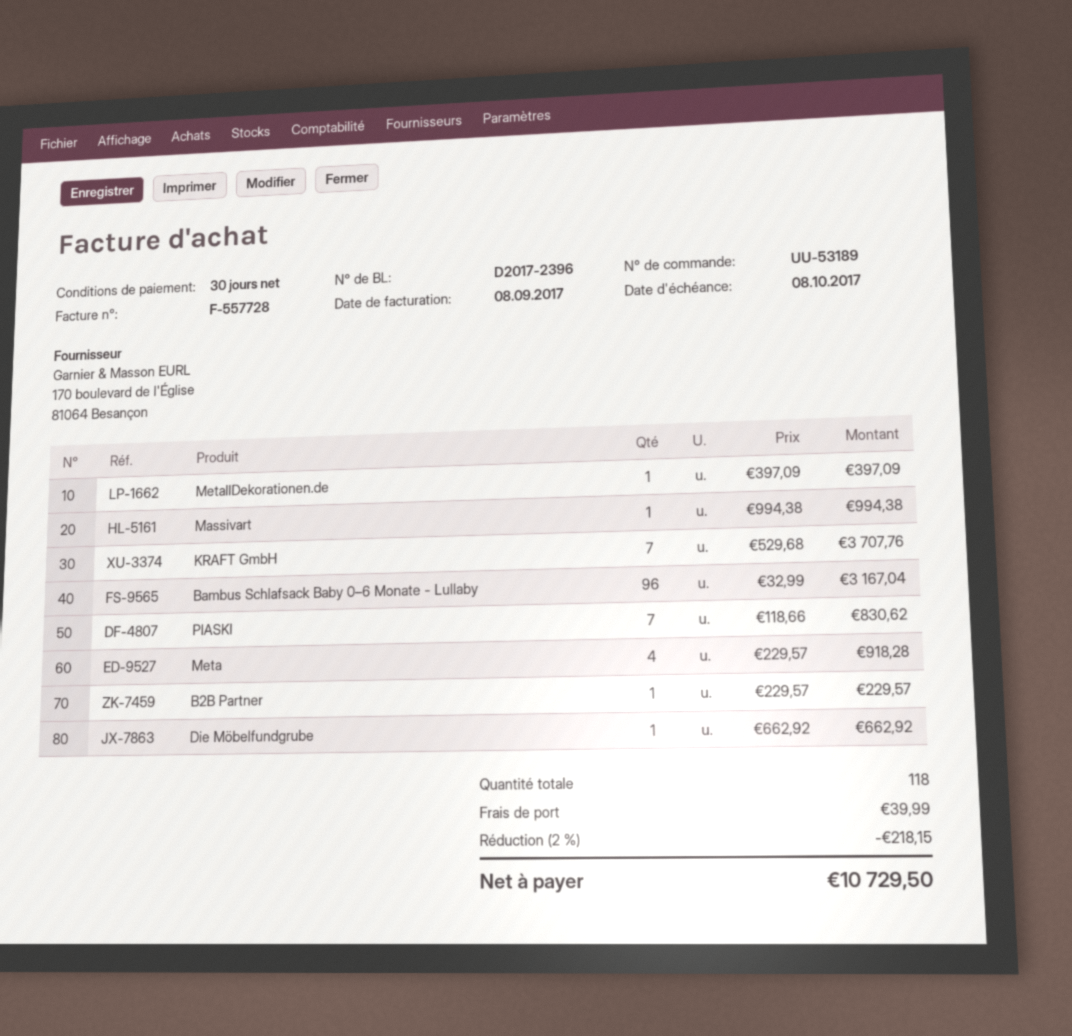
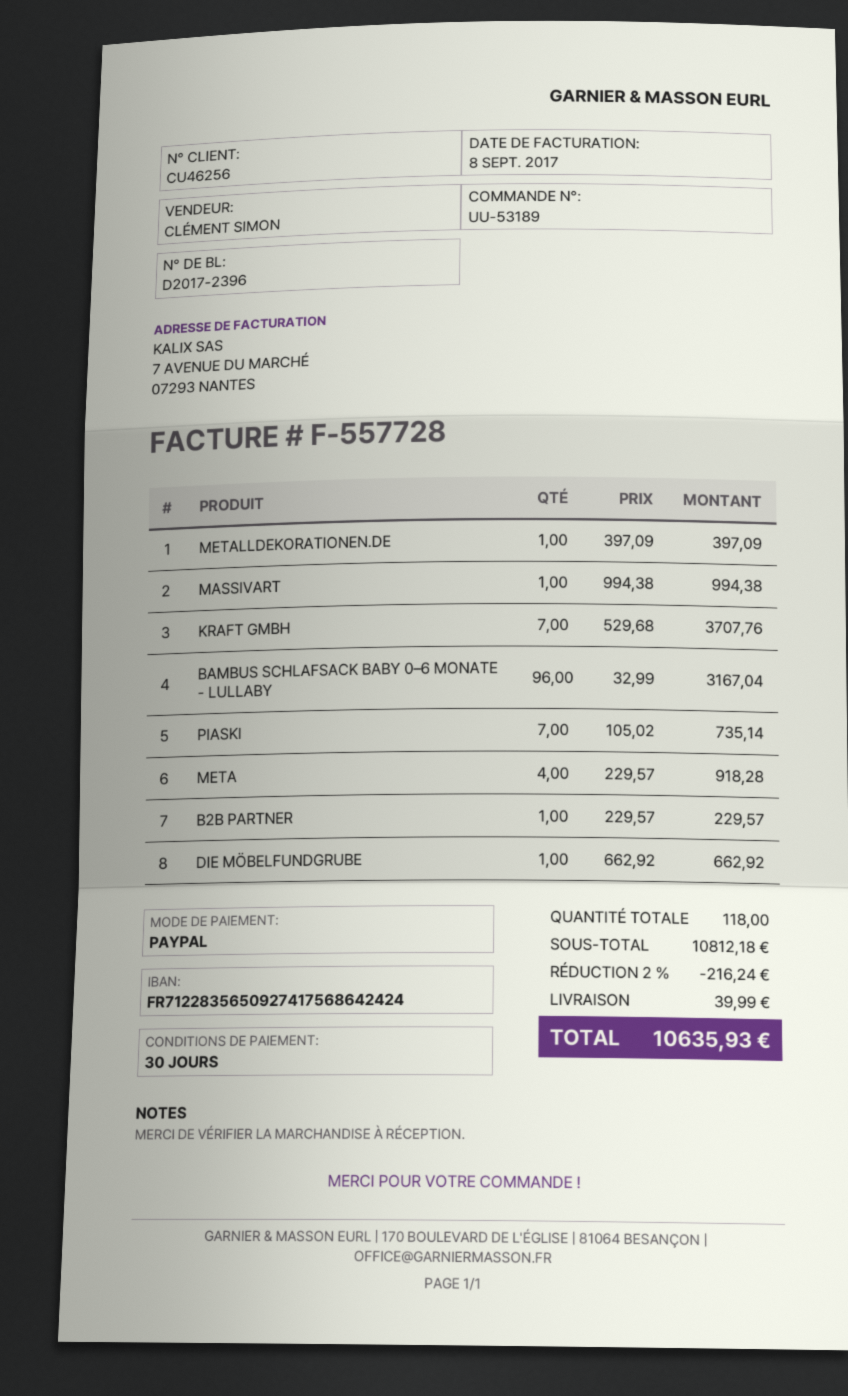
PIASKI: 7 x 118.66 = 830.62 -> 7 x 105.02 = 735.14
discount: 2% = 218.15 -> 2% = 216.24
total: 10729.50 -> 10635.93

